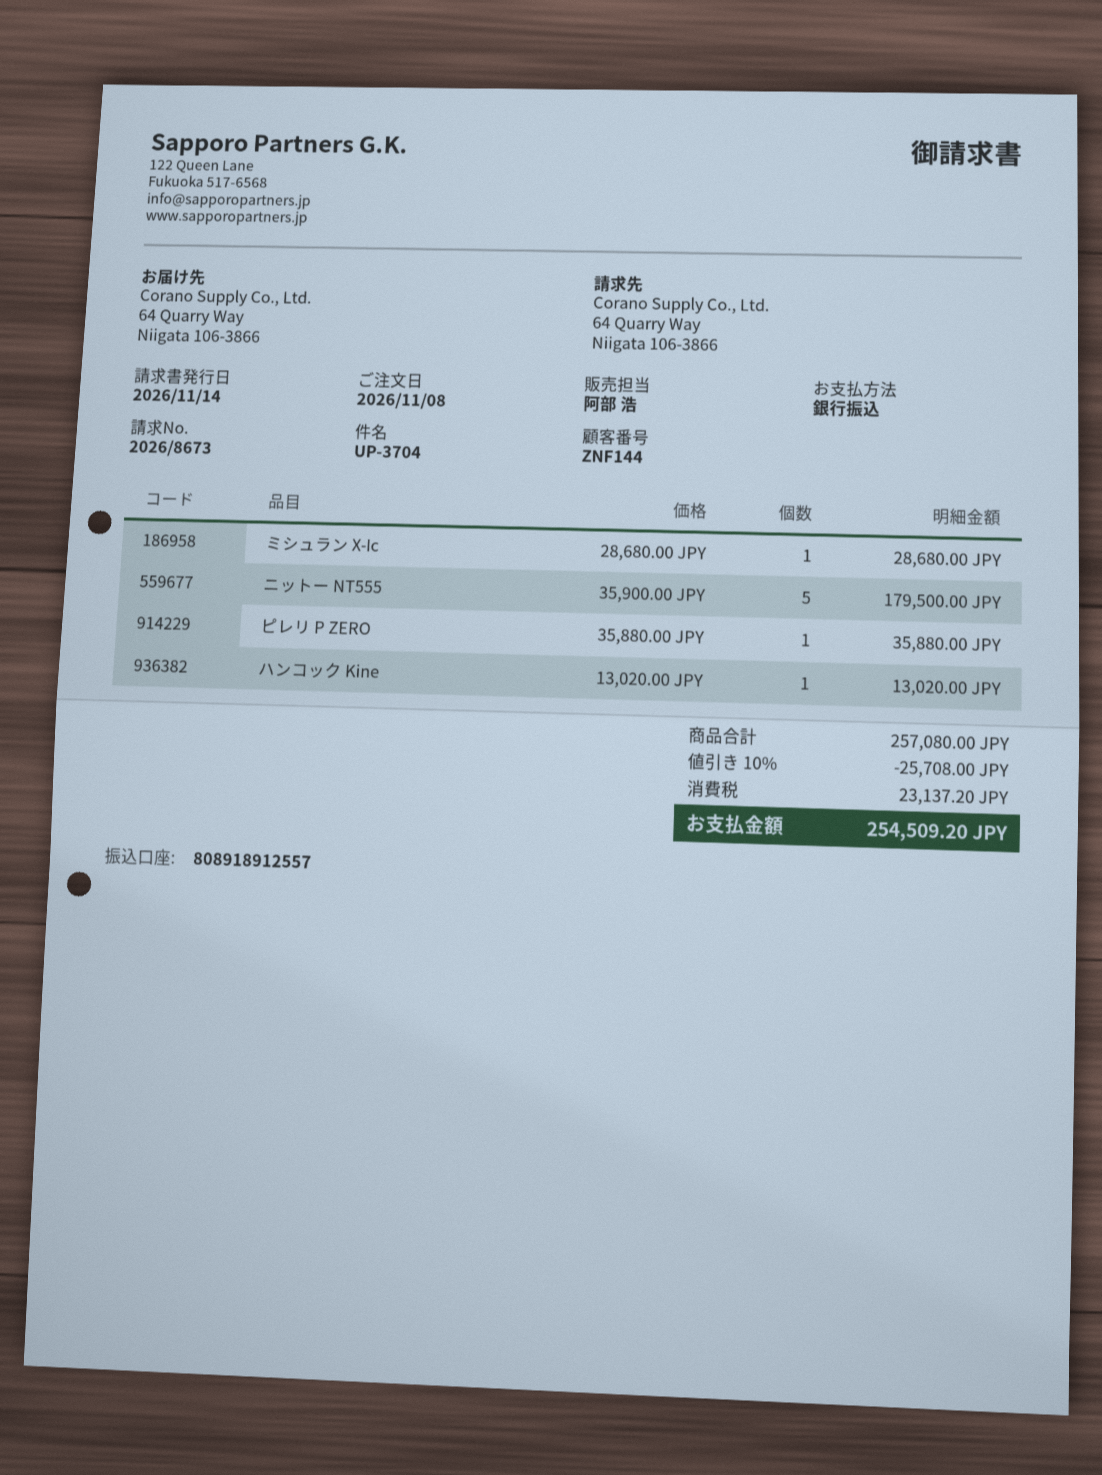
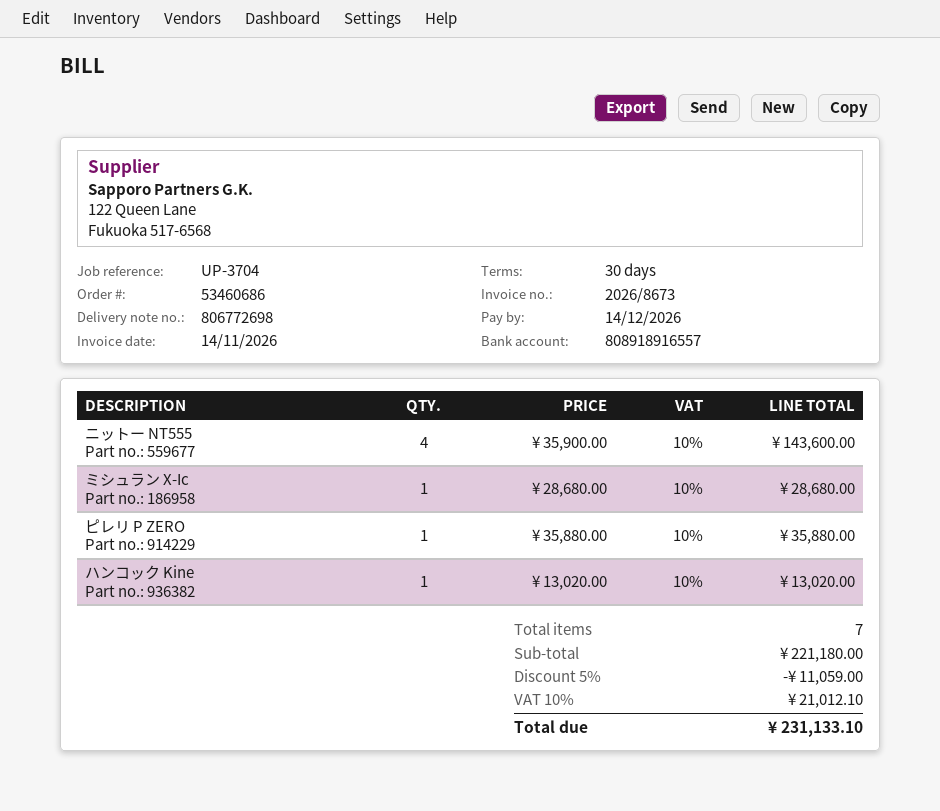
bank account: 808918912557 -> 808918916557
ニットー NT555: 5 x 35900.00 = 179500.00 -> 4 x 35900.00 = 143600.00
subtotal: 257080.00 -> 221180.00
discount: 10% = 25708.00 -> 5% = 11059.00
tax: 23137.20 -> 21012.10
total: 254509.20 -> 231133.10

